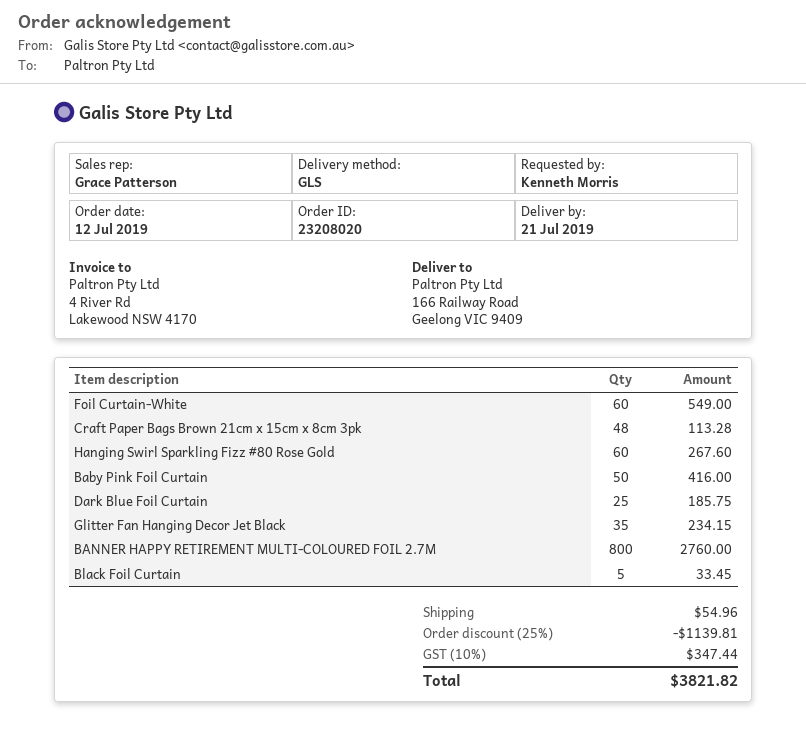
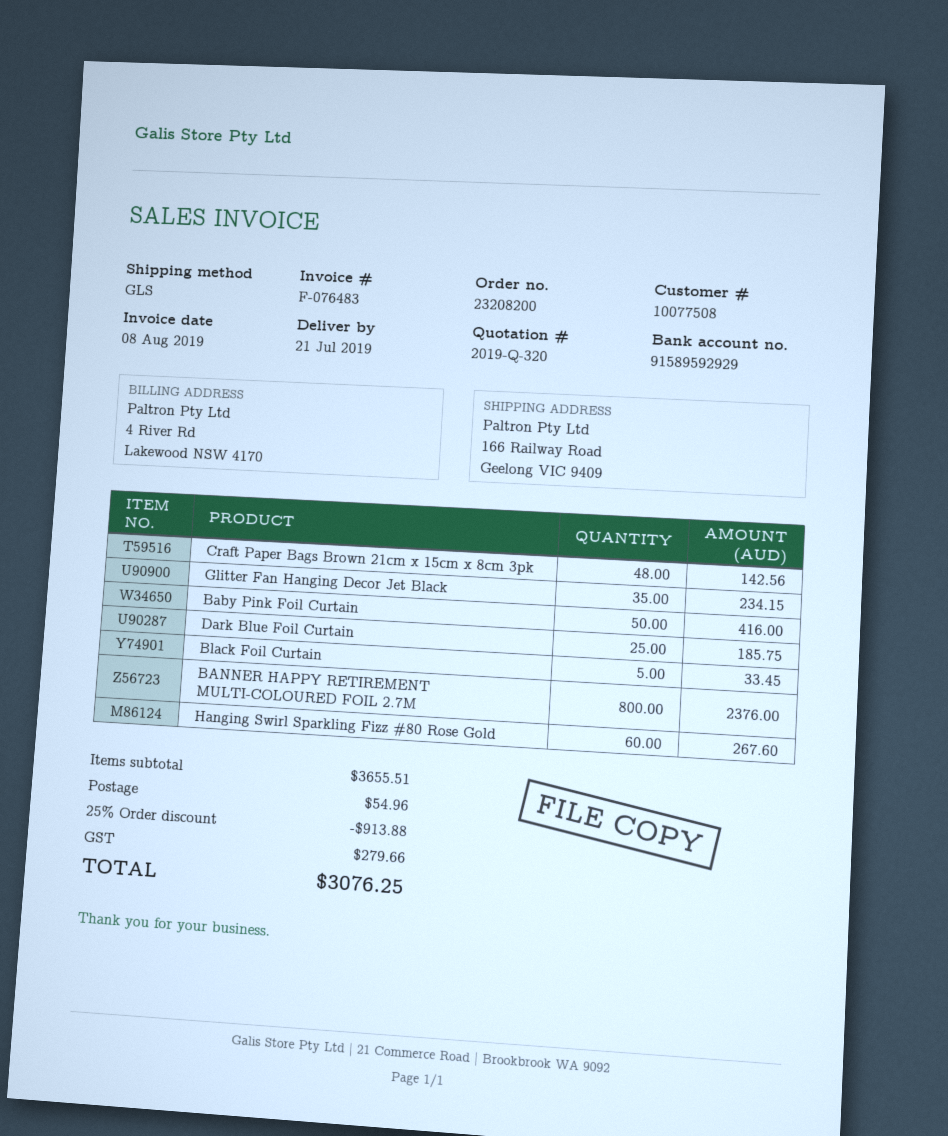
order number: 23208020 -> 23208200
Foil Curtain-White: 60 for 549.00 -> none
Craft Paper Bags Brown 21cm x 15cm x 8cm 3pk: 48 for 113.28 -> 48 for 142.56
BANNER HAPPY RETIREMENT MULTI-COLOURED FOIL 2.7M: 800 for 2760.00 -> 800 for 2376.00
discount: 25% = 1139.81 -> 25% = 913.88
tax: 347.44 -> 279.66
total: 3821.82 -> 3076.25

